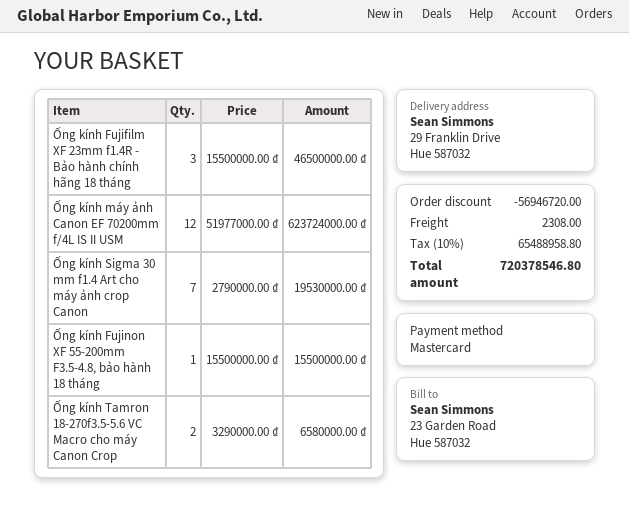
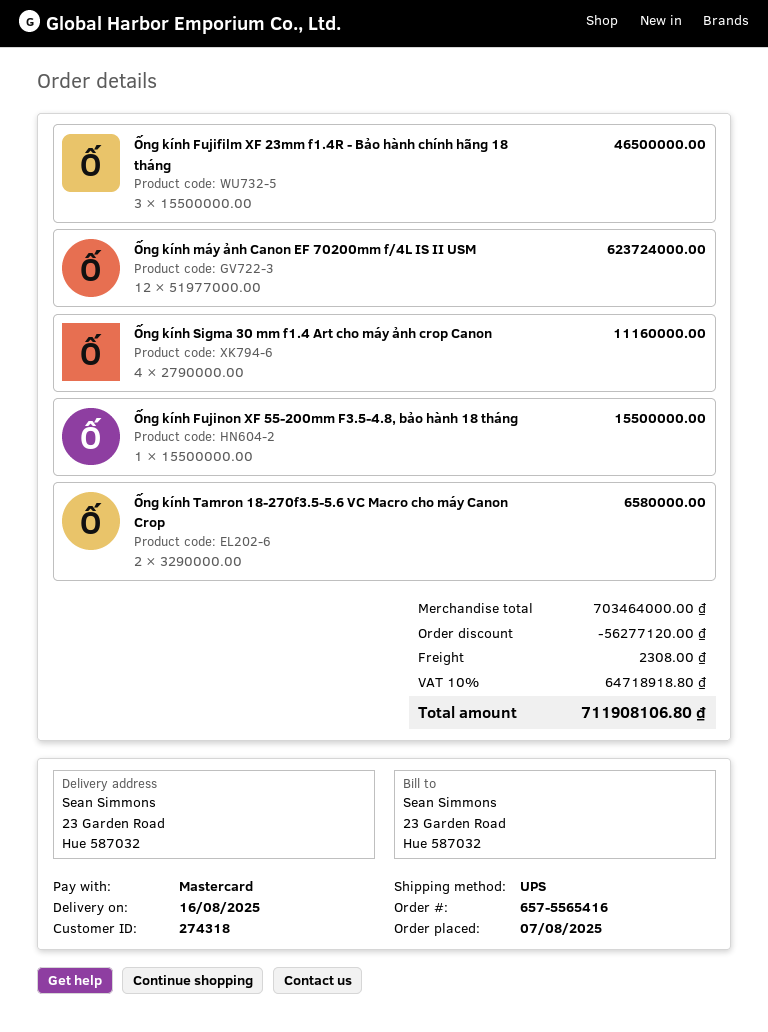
ship to: 29 Franklin Drive, Hue 587032 -> 23 Garden Road, Hue 587032
Ống kính Sigma 30 mm f1.4 Art cho máy ảnh crop Canon: 7 x 2790000.00 = 19530000.00 -> 4 x 2790000.00 = 11160000.00
discount: 56946720.00 -> 56277120.00
tax: 10% = 65488958.80 -> 10% = 64718918.80
total: 720378546.80 -> 711908106.80

